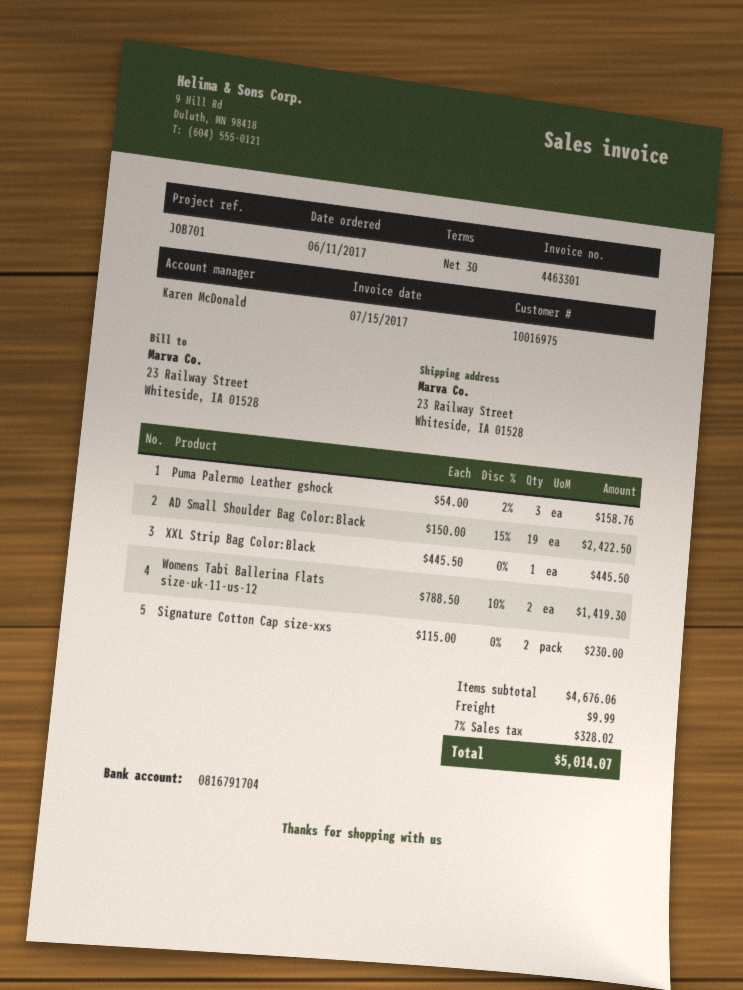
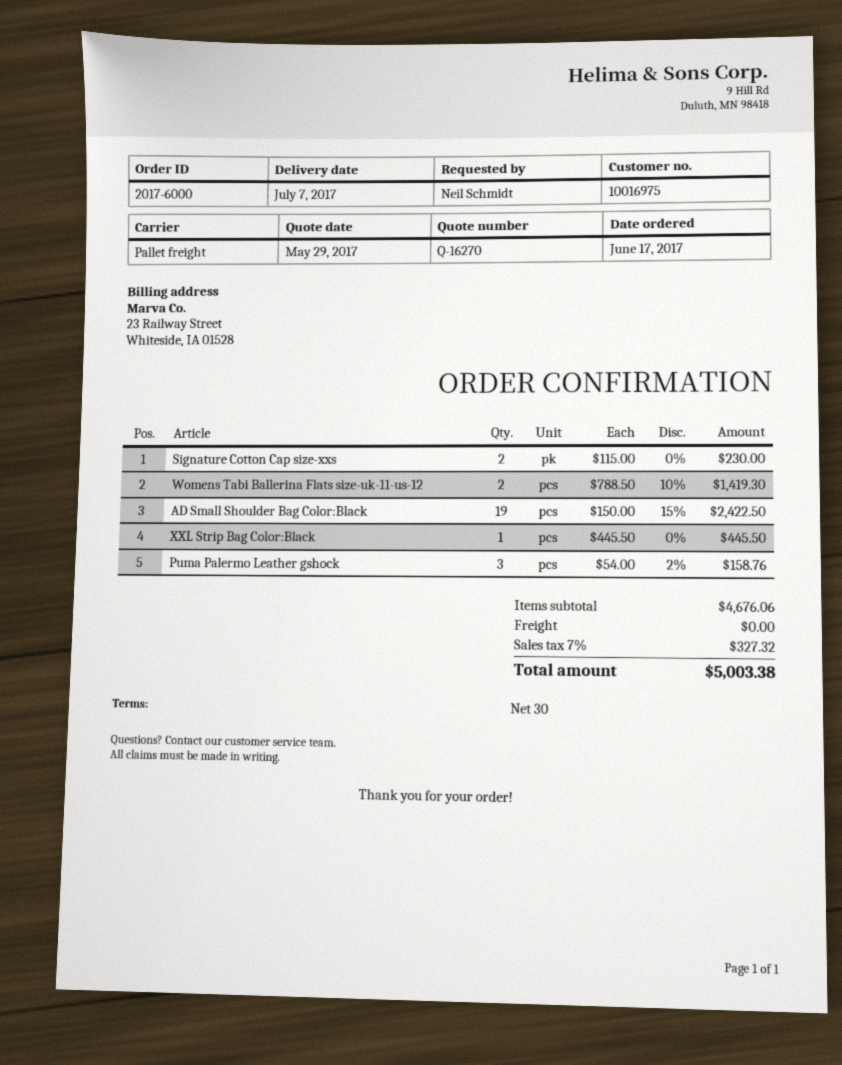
order date: 2017-06-11 -> 2017-06-17
shipping: 9.99 -> 0.00
tax: 7% = 328.02 -> 7% = 327.32
total: 5014.07 -> 5003.38

